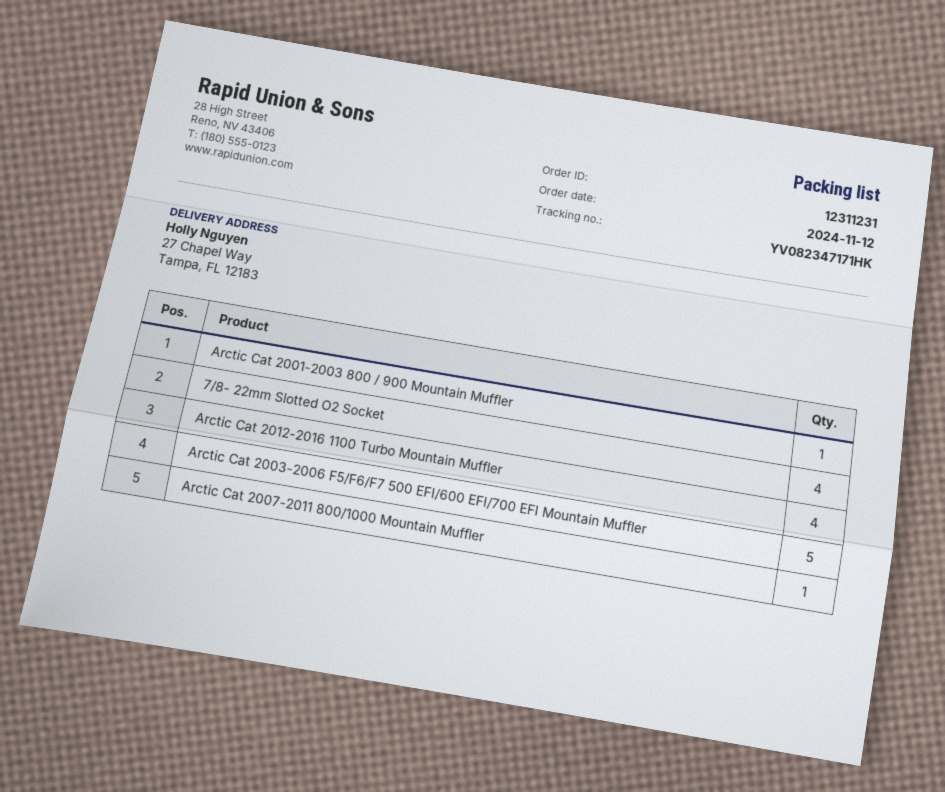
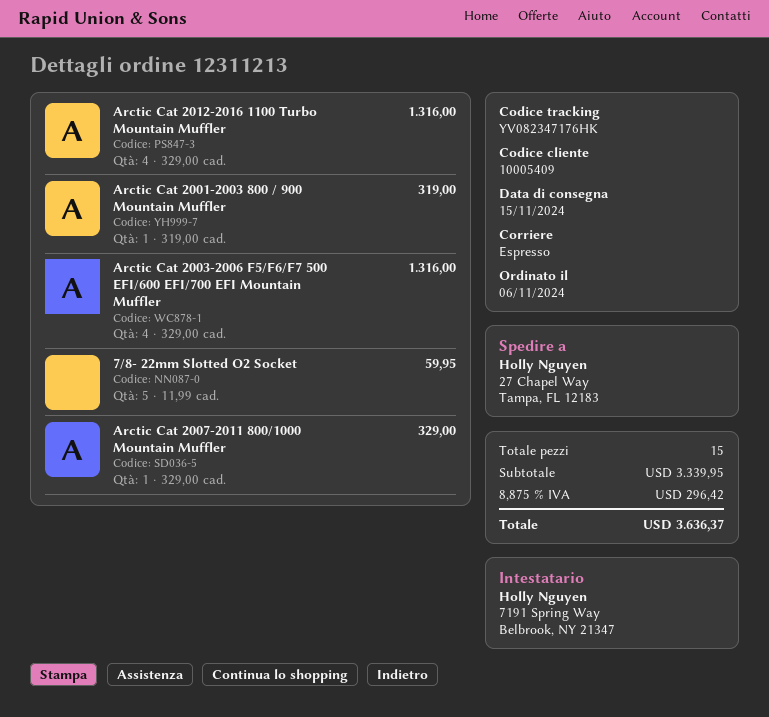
order number: 12311231 -> 12311213
order date: 2024-11-12 -> 2024-11-06
tracking number: YV082347171HK -> YV082347176HK
7/8- 22mm Slotted O2 Socket: 4 -> 5
Arctic Cat 2003-2006 F5/F6/F7 500 EFI/600 EFI/700 EFI Mountain Muffler: 5 -> 4

